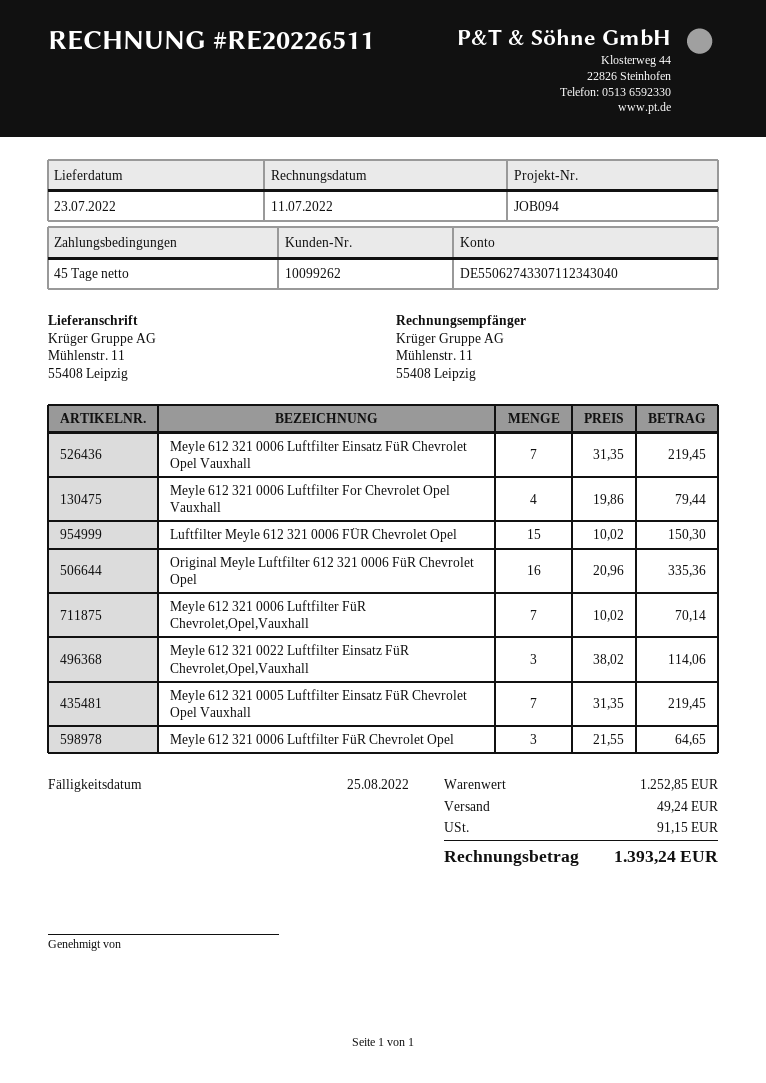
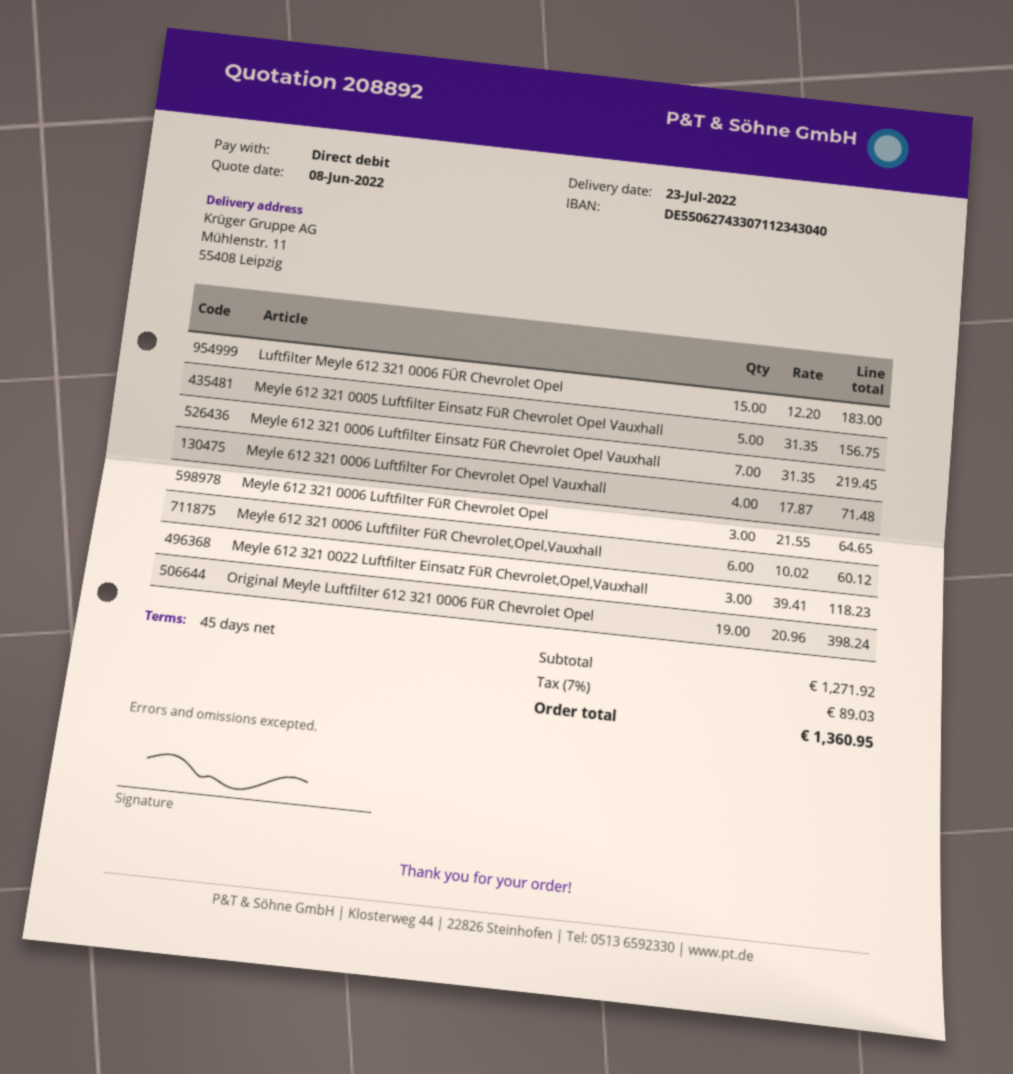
Meyle 612 321 0006 Luftfilter For Chevrolet Opel Vauxhall: 4 x 19.86 = 79.44 -> 4 x 17.87 = 71.48
Luftfilter Meyle 612 321 0006 FÜR Chevrolet Opel: 15 x 10.02 = 150.30 -> 15 x 12.20 = 183.00
Original Meyle Luftfilter 612 321 0006 FüR Chevrolet Opel: 16 x 20.96 = 335.36 -> 19 x 20.96 = 398.24
Meyle 612 321 0006 Luftfilter FüR Chevrolet,Opel,Vauxhall: 7 x 10.02 = 70.14 -> 6 x 10.02 = 60.12
Meyle 612 321 0022 Luftfilter Einsatz FüR Chevrolet,Opel,Vauxhall: 3 x 38.02 = 114.06 -> 3 x 39.41 = 118.23
Meyle 612 321 0005 Luftfilter Einsatz FüR Chevrolet Opel Vauxhall: 7 x 31.35 = 219.45 -> 5 x 31.35 = 156.75
subtotal: 1252.85 -> 1271.92
shipping: 49.24 -> none
tax: 91.15 -> 89.03
total: 1393.24 -> 1360.95

